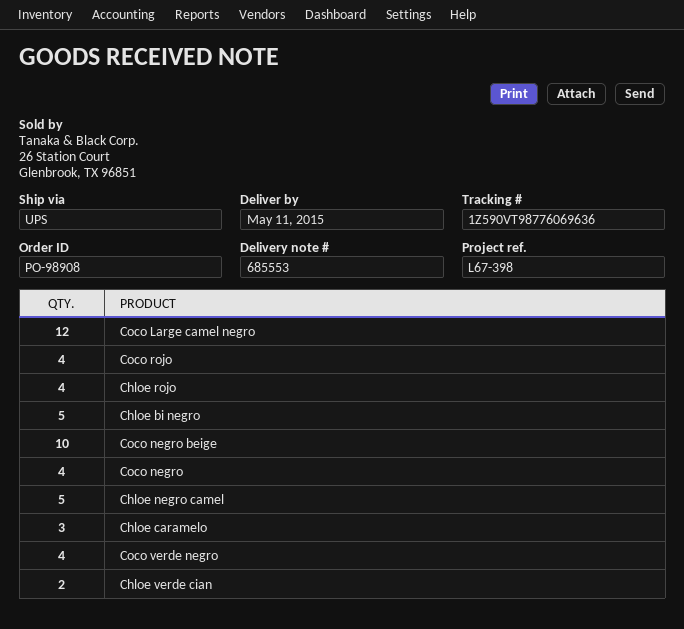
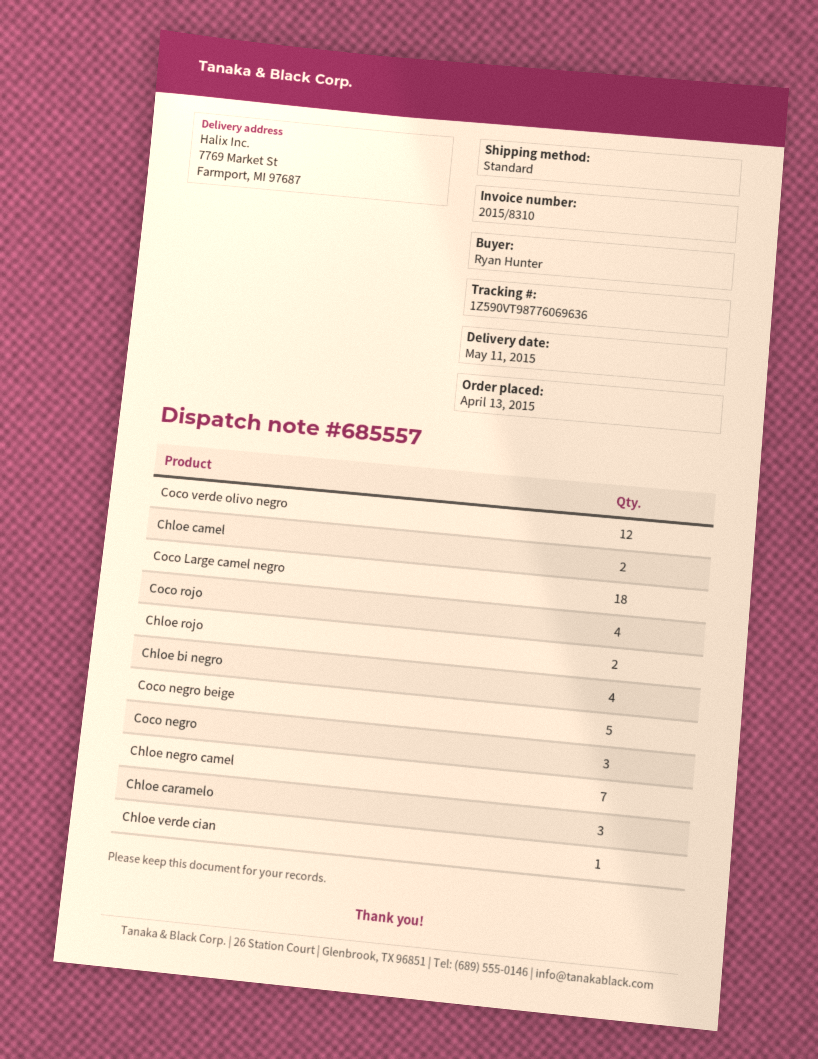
delivery note number: 685553 -> 685557
shipping method: UPS -> standard
Coco Large camel negro: 12 -> 18
Chloe rojo: 4 -> 2
Chloe bi negro: 5 -> 4
Coco negro beige: 10 -> 5
Coco negro: 4 -> 3
Chloe negro camel: 5 -> 7
Coco verde negro: 4 -> none
Chloe verde cian: 2 -> 1
Coco verde olivo negro: none -> 12
Chloe camel: none -> 2

